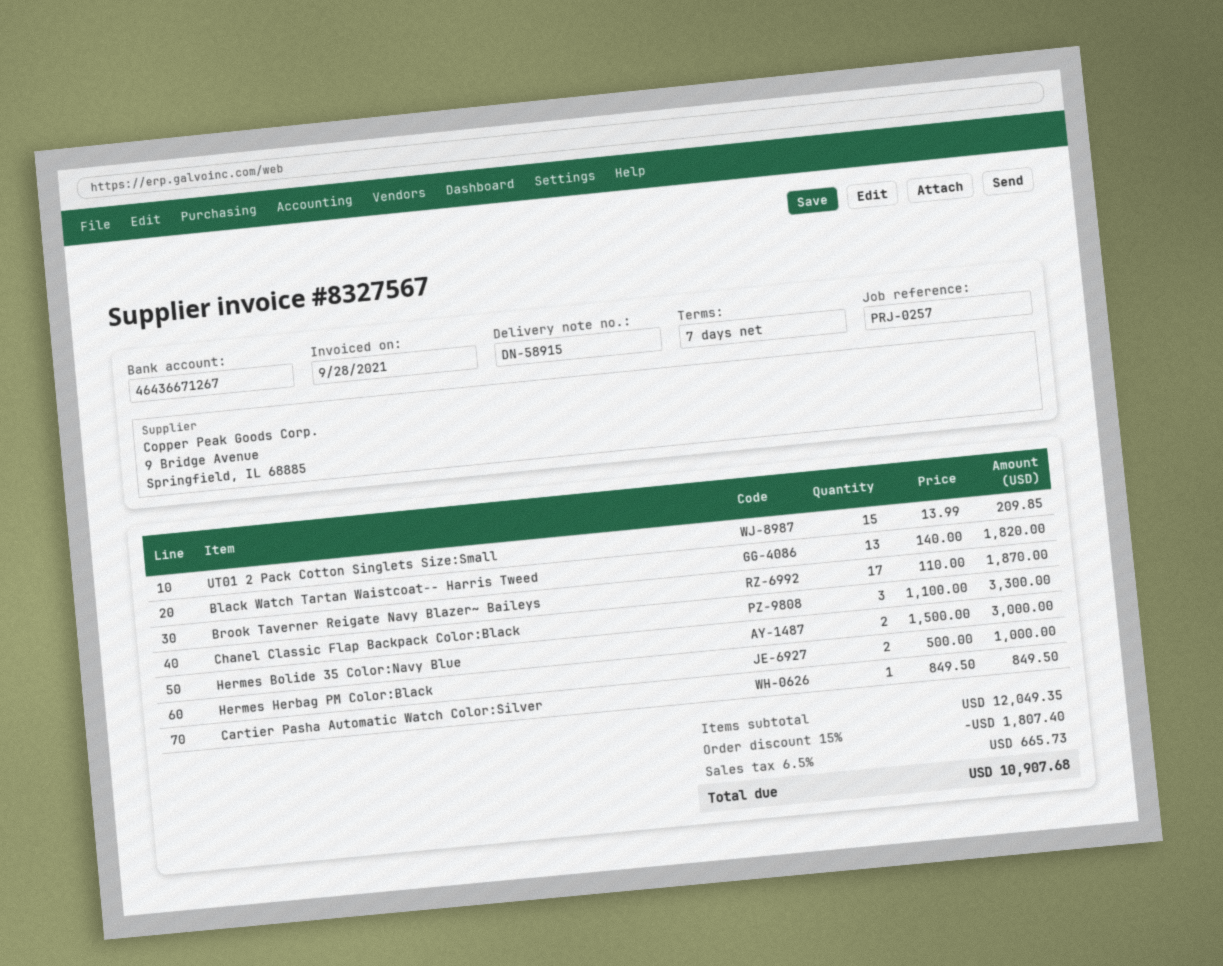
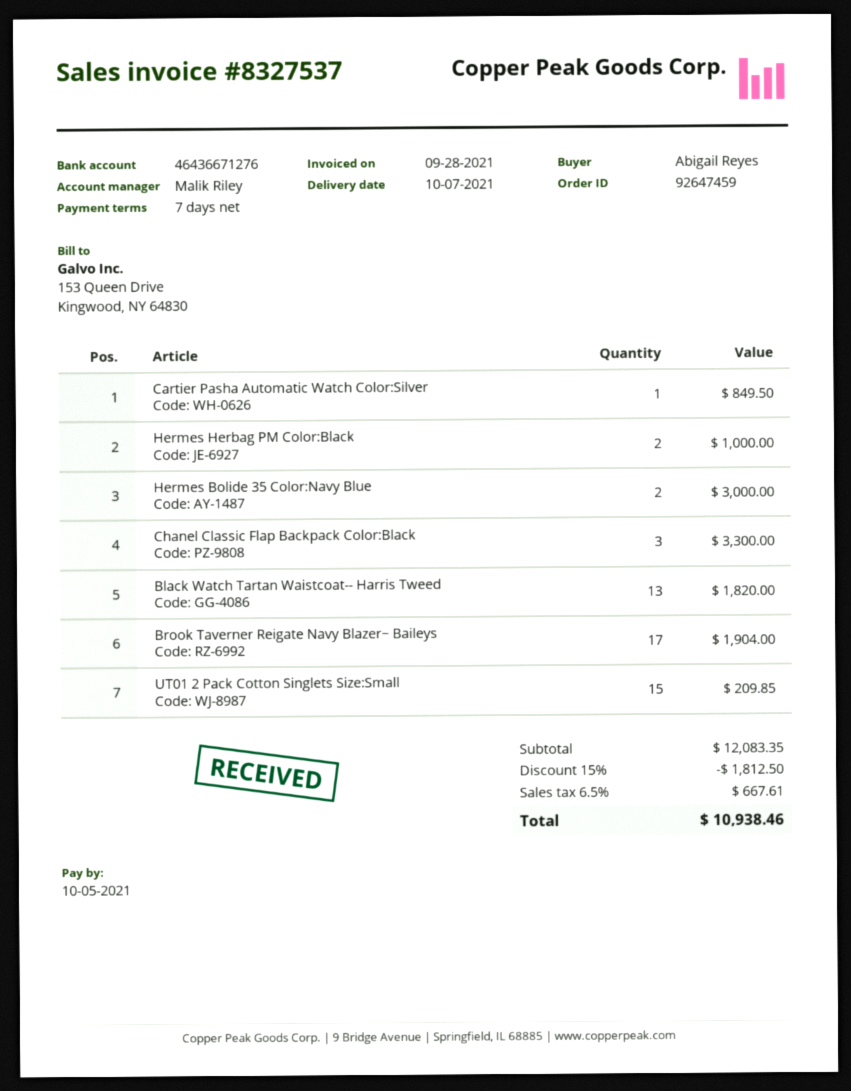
invoice number: 8327567 -> 8327537
bank account: 46436671267 -> 46436671276
Brook Taverner Reigate Navy Blazer~ Baileys: 17 for 1870.00 -> 17 for 1904.00
subtotal: 12049.35 -> 12083.35
discount: 15% = 1807.40 -> 15% = 1812.50
tax: 6.5% = 665.73 -> 6.5% = 667.61
total: 10907.68 -> 10938.46

